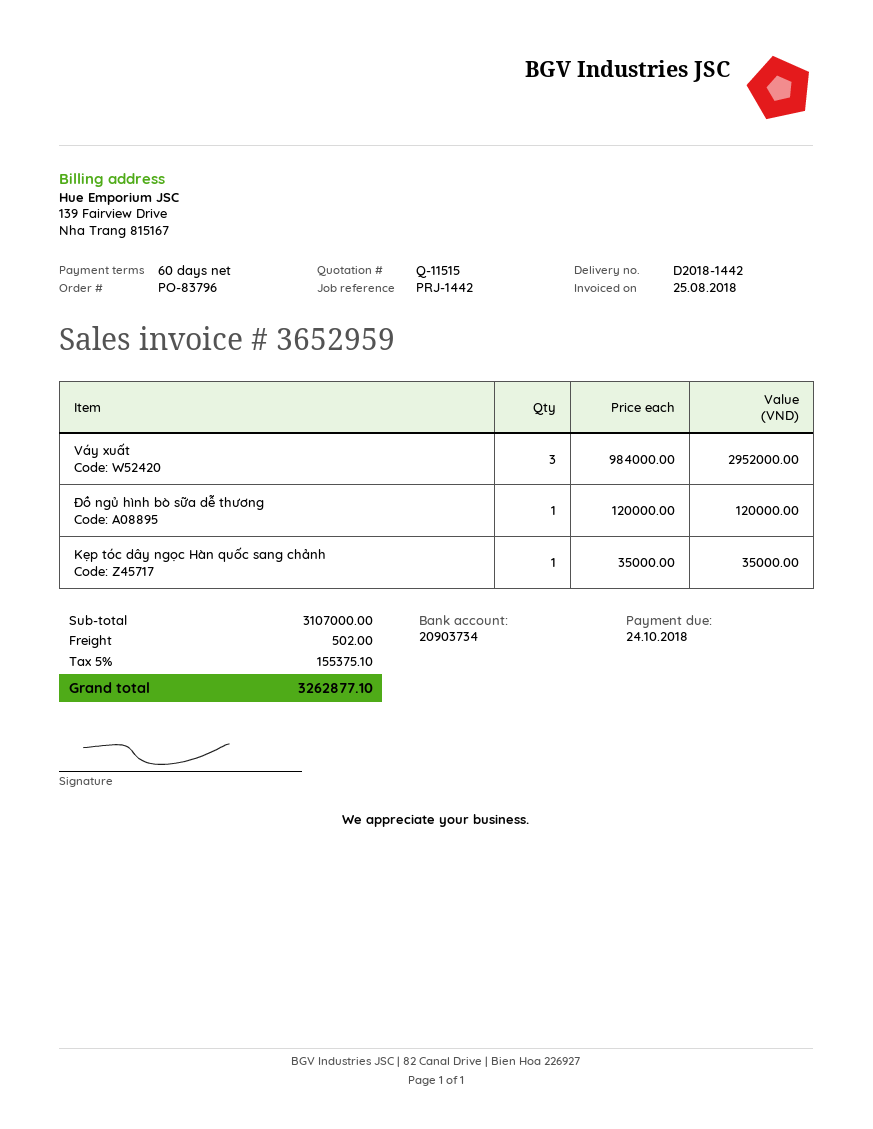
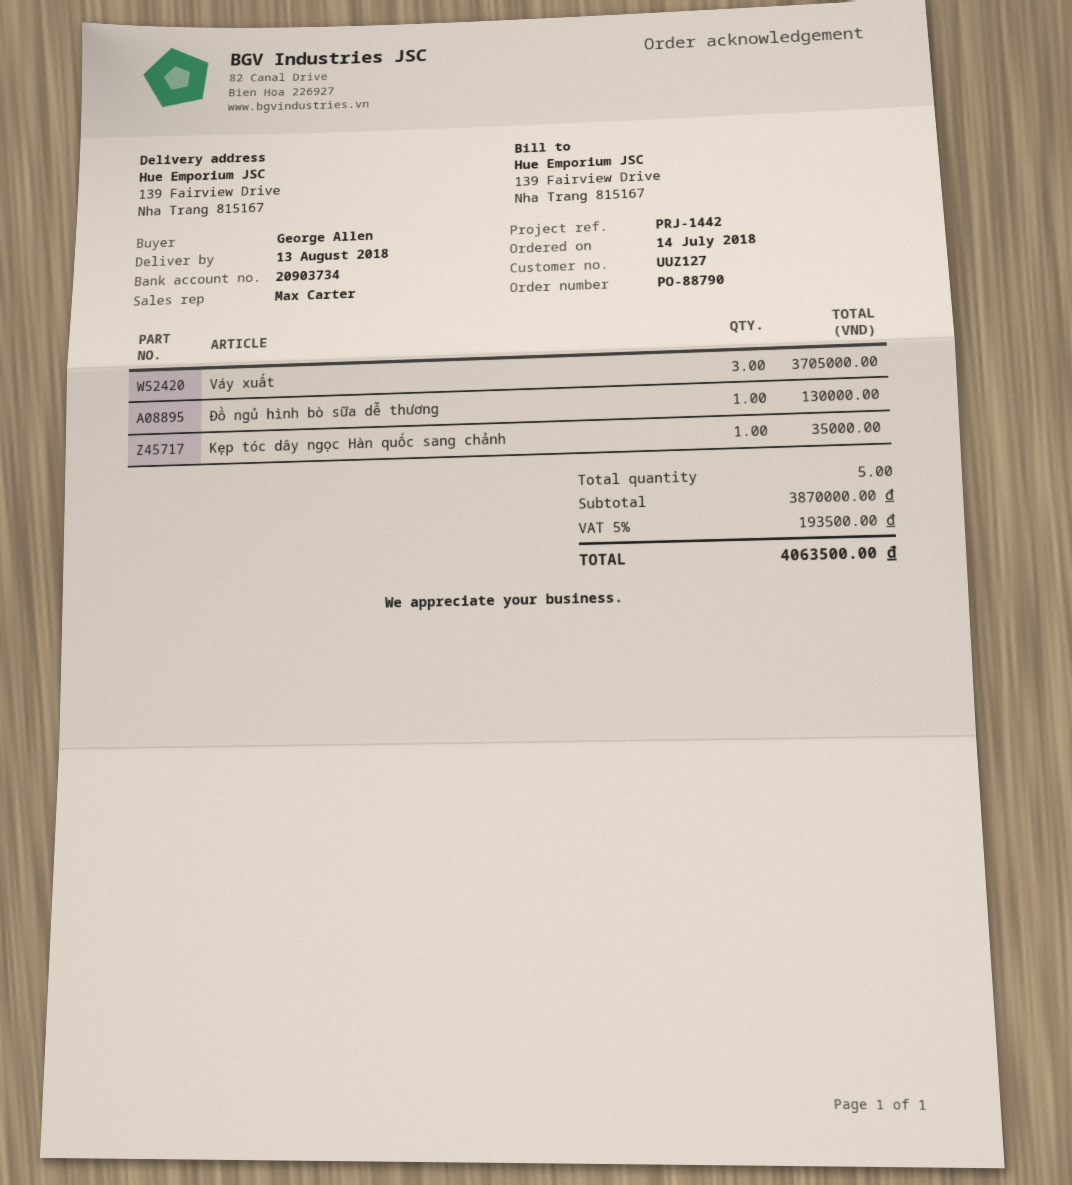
order number: PO-83796 -> PO-88790
Váy xuất: 3 for 2952000.00 -> 3 for 3705000.00
Đồ ngủ hình bò sữa dễ thương: 1 for 120000.00 -> 1 for 130000.00
subtotal: 3107000.00 -> 3870000.00
shipping: 502.00 -> none
tax: 5% = 155375.10 -> 5% = 193500.00
total: 3262877.10 -> 4063500.00

